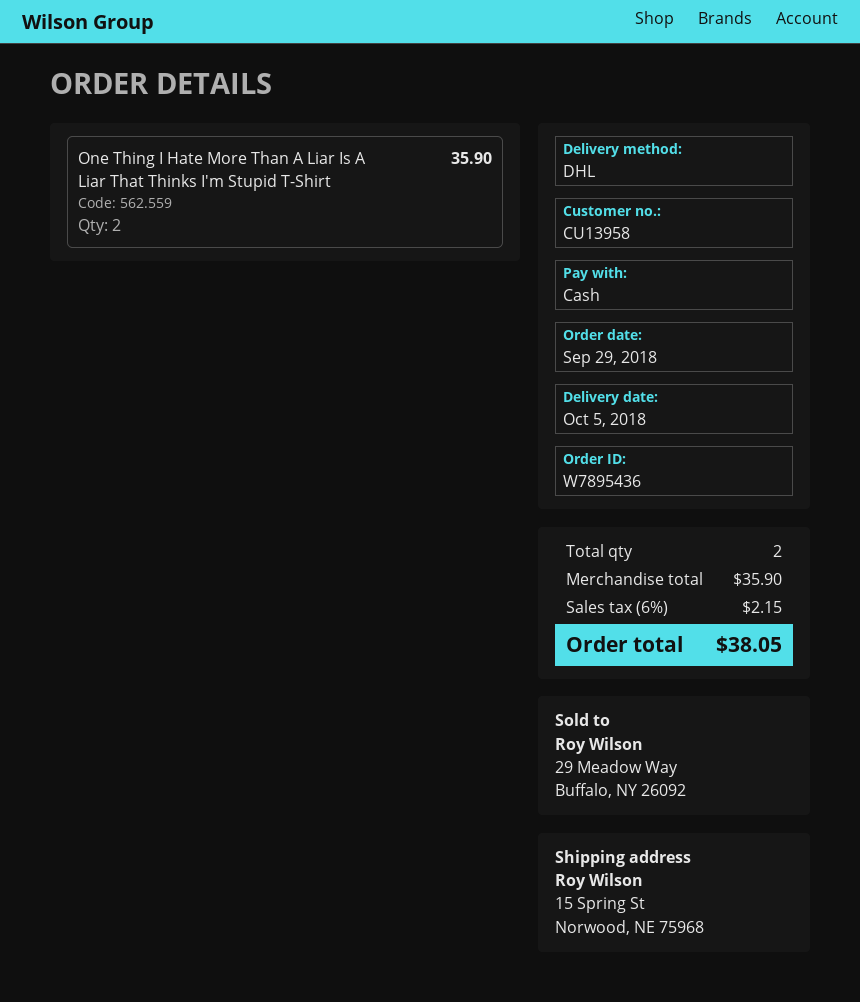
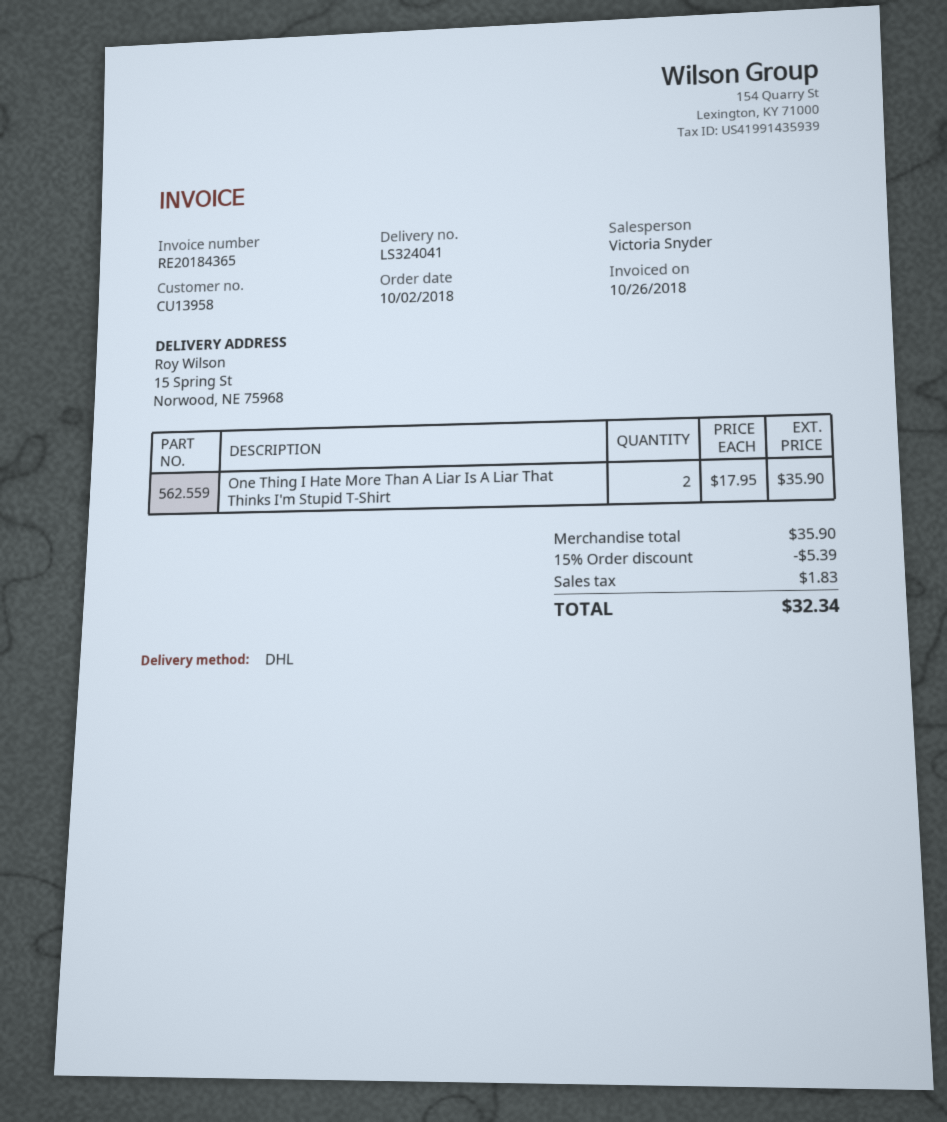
order date: 2018-09-29 -> 2018-10-02
discount: none -> 15% = 5.39
tax: 2.15 -> 1.83
total: 38.05 -> 32.34

